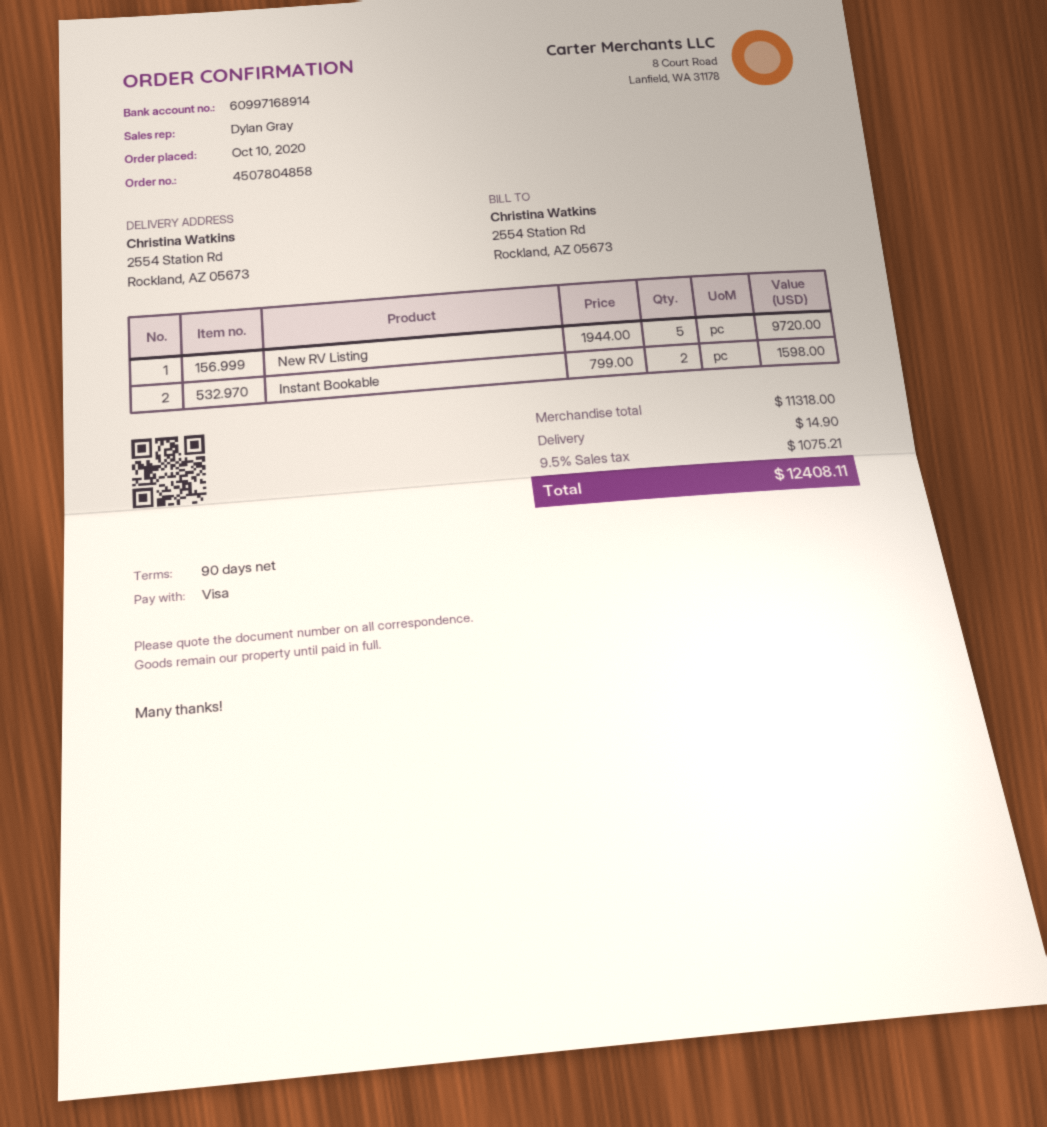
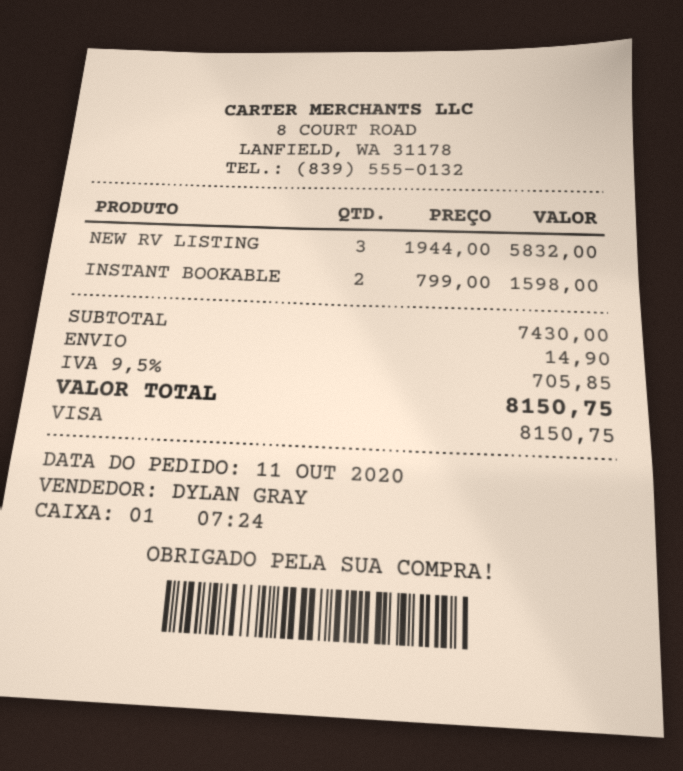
order date: 2020-10-10 -> 2020-10-11
New RV Listing: 5 x 1944.00 = 9720.00 -> 3 x 1944.00 = 5832.00
subtotal: 11318.00 -> 7430.00
tax: 9.5% = 1075.21 -> 9.5% = 705.85
total: 12408.11 -> 8150.75

